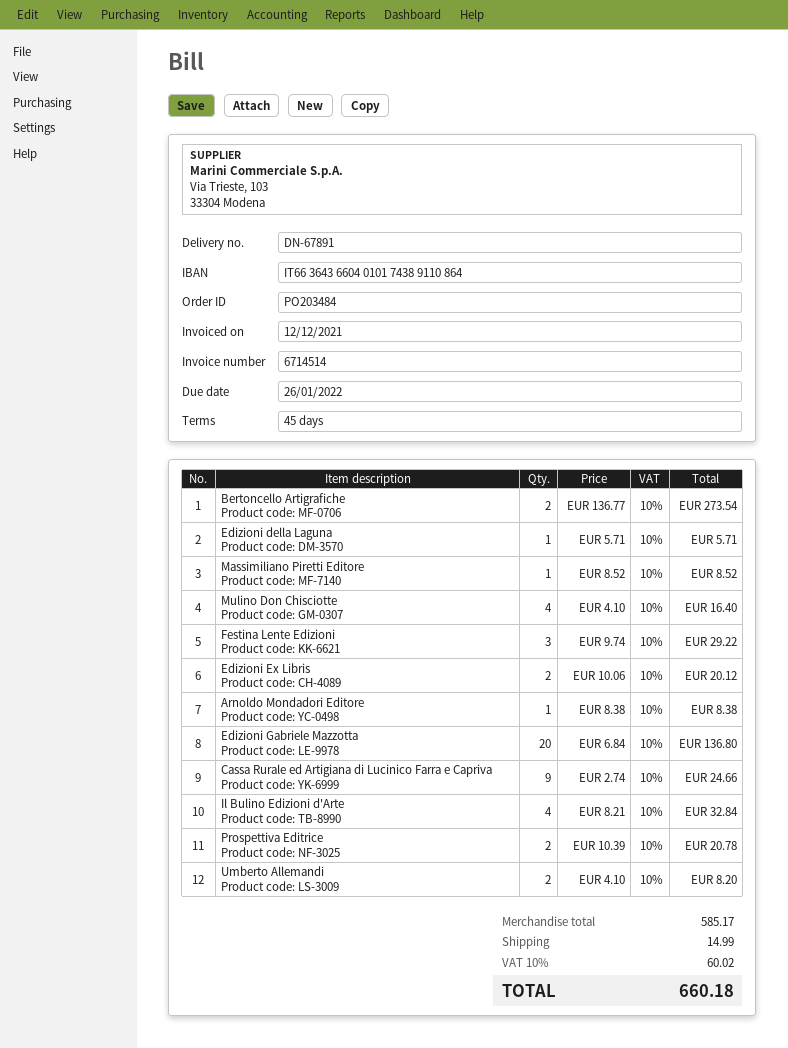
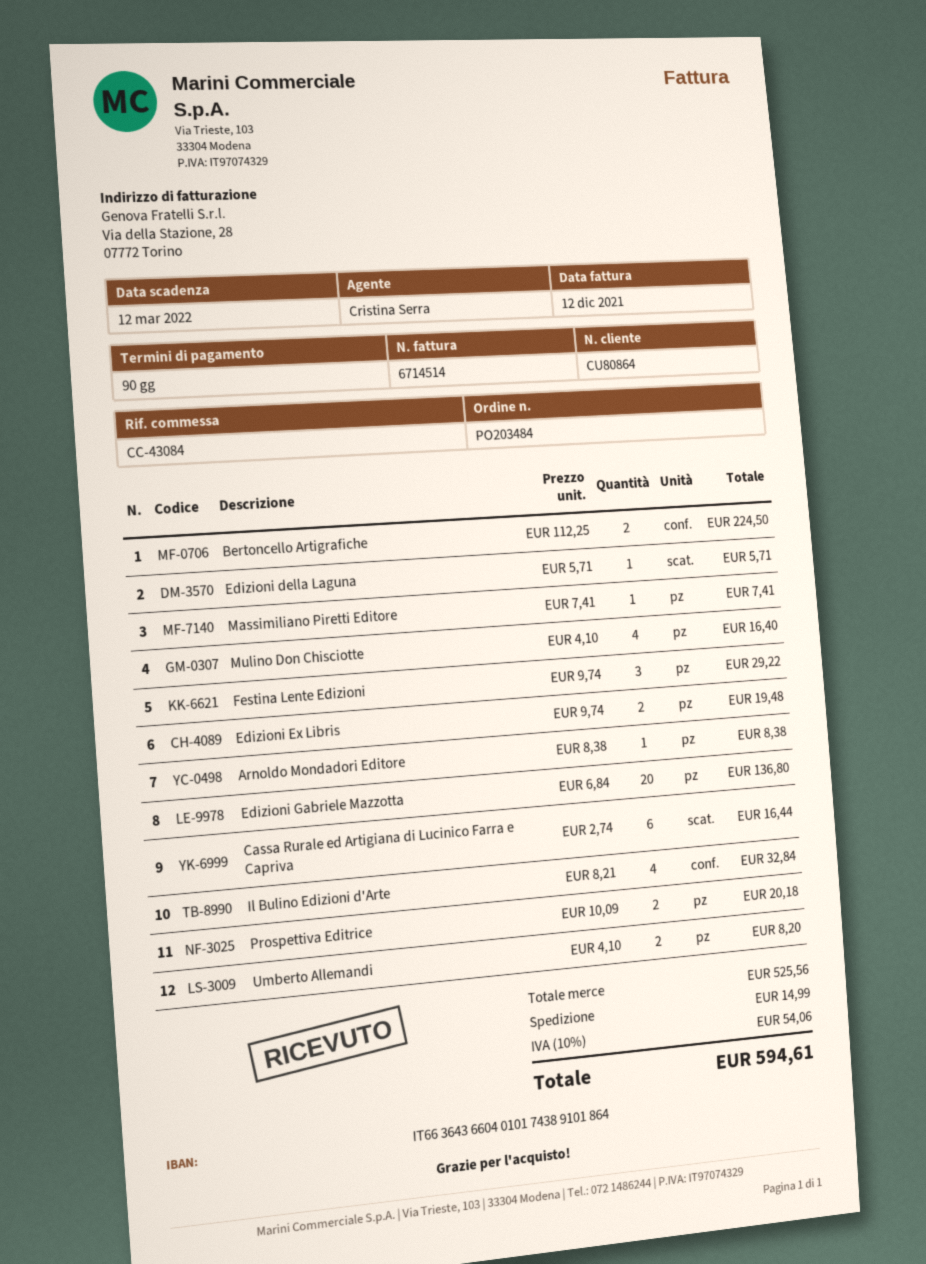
payment terms: 45 days -> 90 days
due date: 2022-01-26 -> 2022-03-12
bank account: IT6636436604010174389110864 -> IT6636436604010174389101864
Bertoncello Artigrafiche: 2 x 136.77 = 273.54 -> 2 x 112.25 = 224.50
Massimiliano Piretti Editore: 1 x 8.52 = 8.52 -> 1 x 7.41 = 7.41
Edizioni Ex Libris: 2 x 10.06 = 20.12 -> 2 x 9.74 = 19.48
Cassa Rurale ed Artigiana di Lucinico Farra e Capriva: 9 x 2.74 = 24.66 -> 6 x 2.74 = 16.44
Prospettiva Editrice: 2 x 10.39 = 20.78 -> 2 x 10.09 = 20.18
subtotal: 585.17 -> 525.56
tax: 10% = 60.02 -> 10% = 54.06
total: 660.18 -> 594.61

